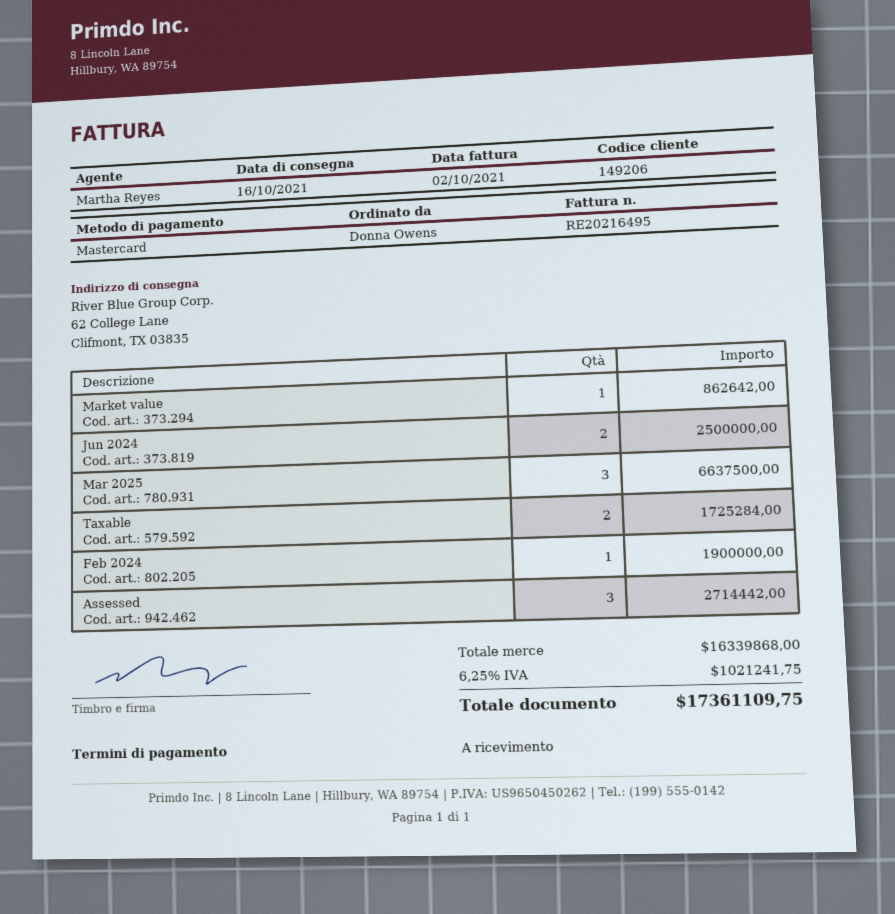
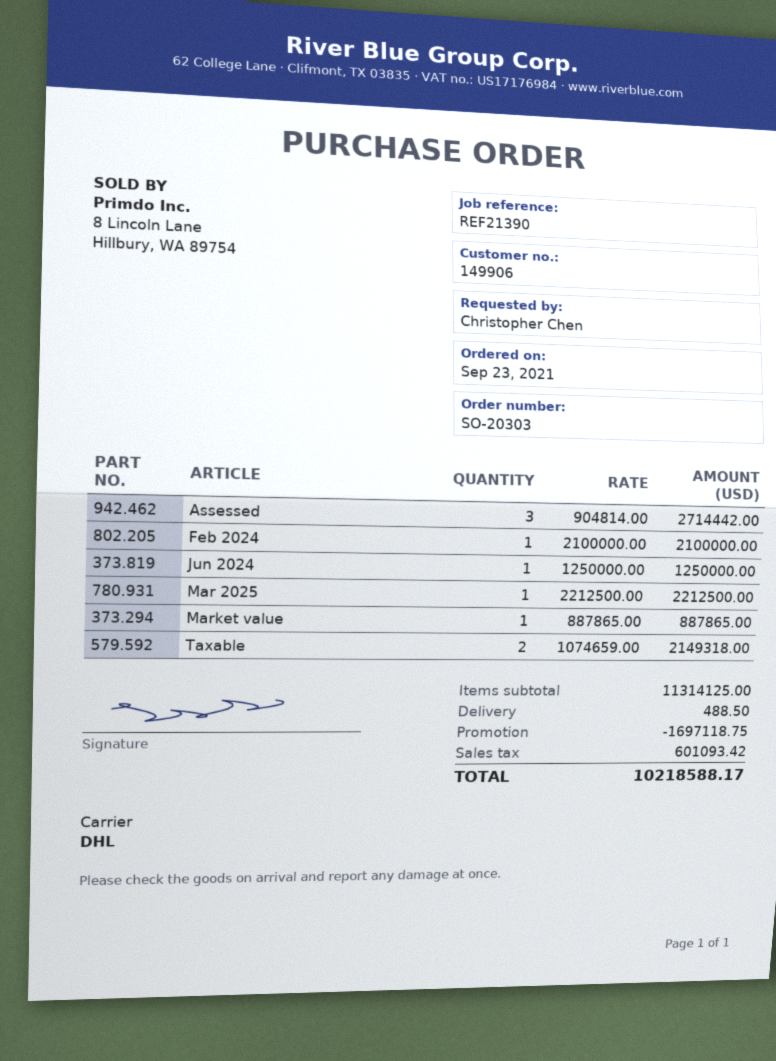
customer number: 149206 -> 149906
ordered by: Donna Owens -> Christopher Chen
Market value: 1 for 862642.00 -> 1 for 887865.00
Jun 2024: 2 for 2500000.00 -> 1 for 1250000.00
Mar 2025: 3 for 6637500.00 -> 1 for 2212500.00
Taxable: 2 for 1725284.00 -> 2 for 2149318.00
Feb 2024: 1 for 1900000.00 -> 1 for 2100000.00
subtotal: 16339868.00 -> 11314125.00
discount: none -> 1697118.75
shipping: none -> 488.50
tax: 1021241.75 -> 601093.42
total: 17361109.75 -> 10218588.17

